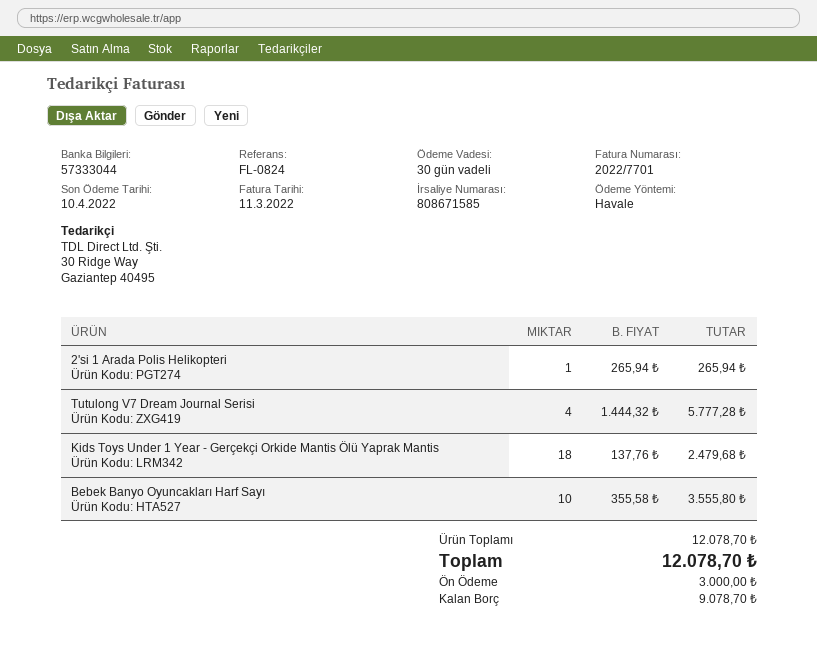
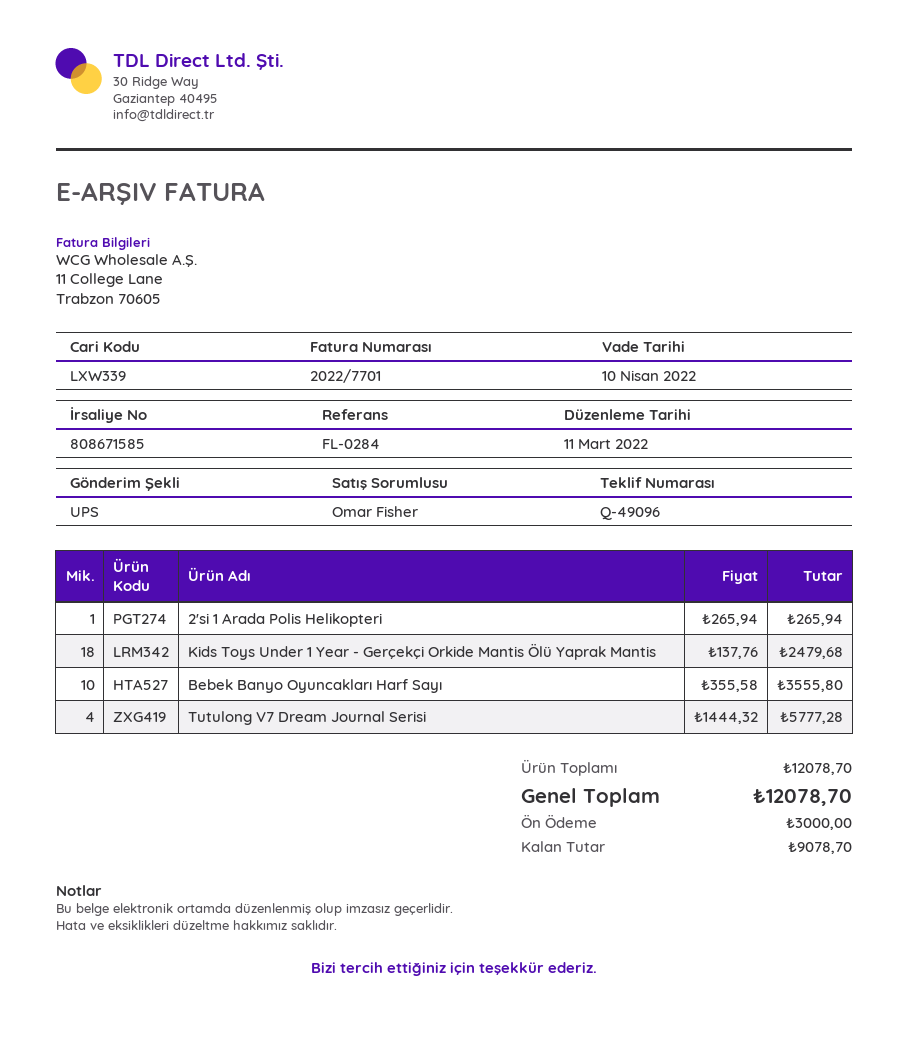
reference: FL-0824 -> FL-0284

